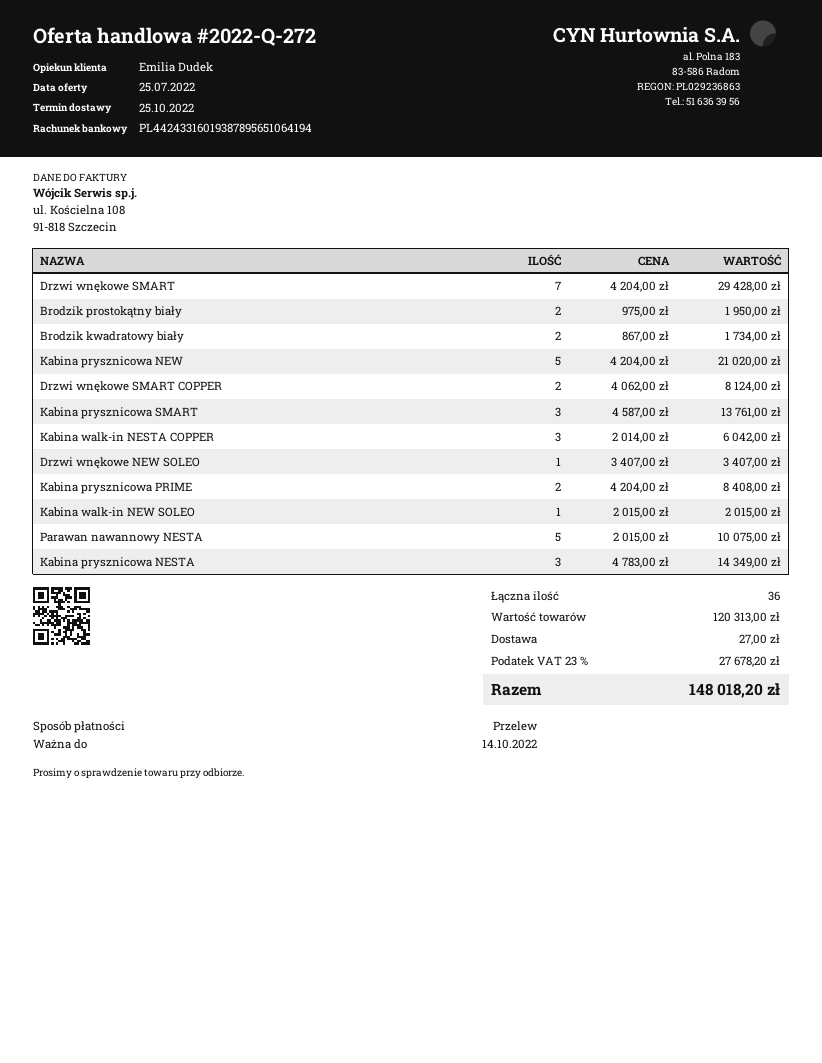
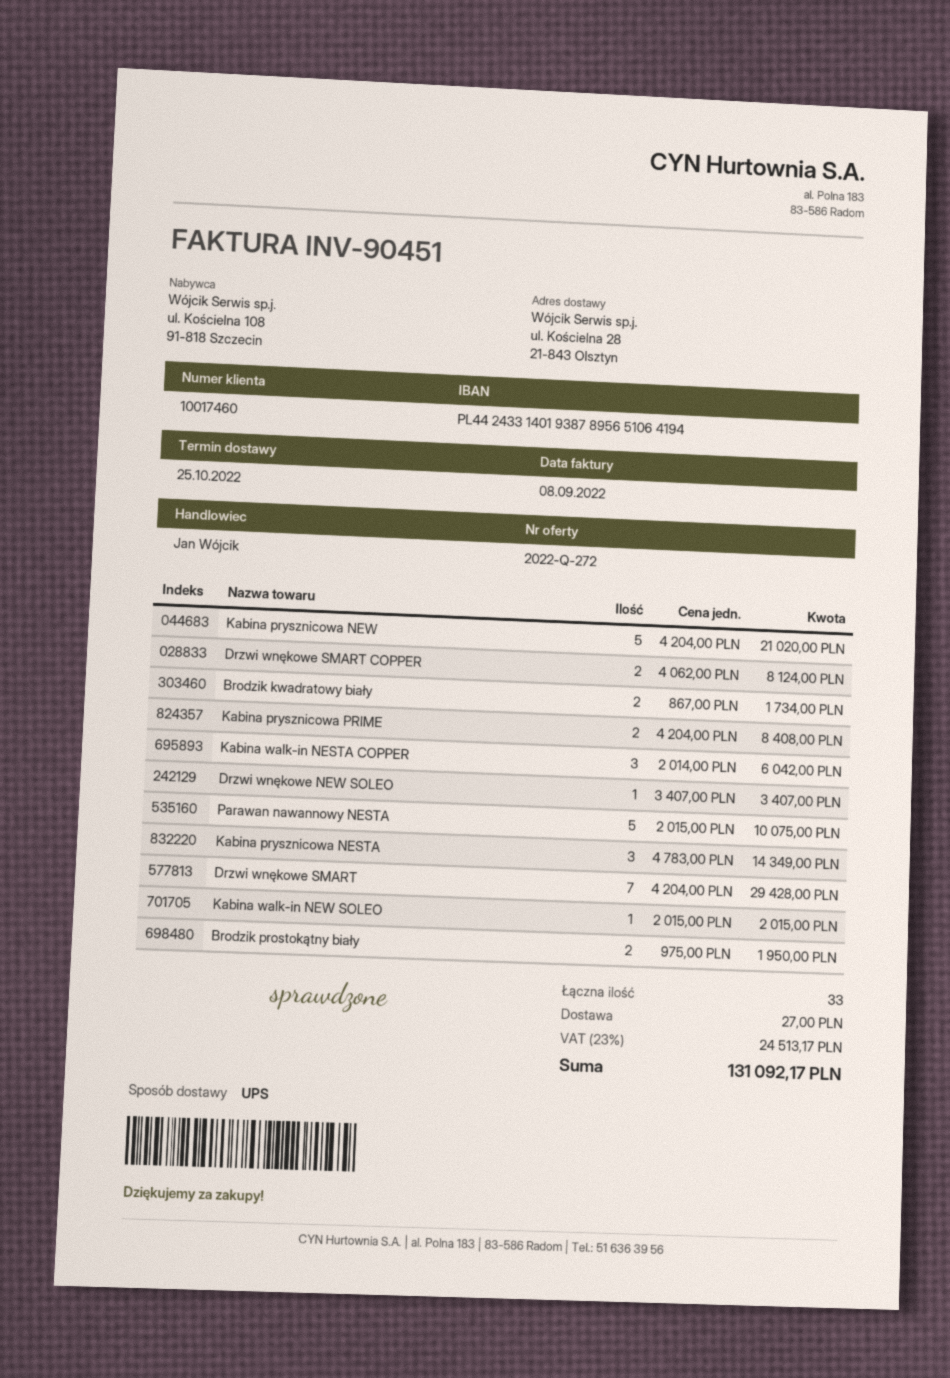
sales rep: Emilia Dudek -> Jan Wójcik
bank account: PL44243316019387895651064194 -> PL44243314019387895651064194
Kabina prysznicowa SMART: 3 x 4587.00 = 13761.00 -> none
total quantity: 36 -> 33
tax: 23% = 27678.20 -> 23% = 24513.17
total: 148018.20 -> 131092.17

